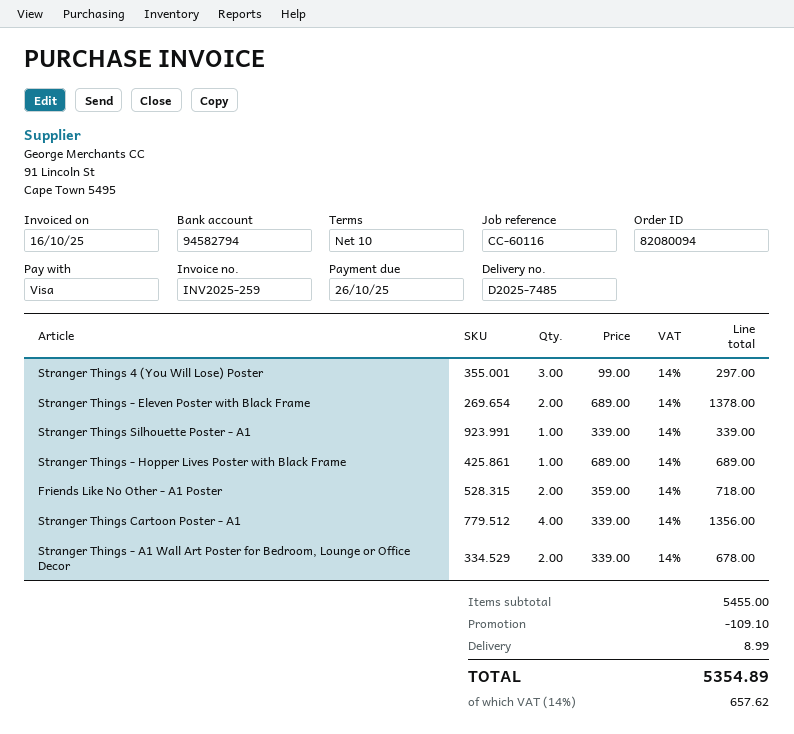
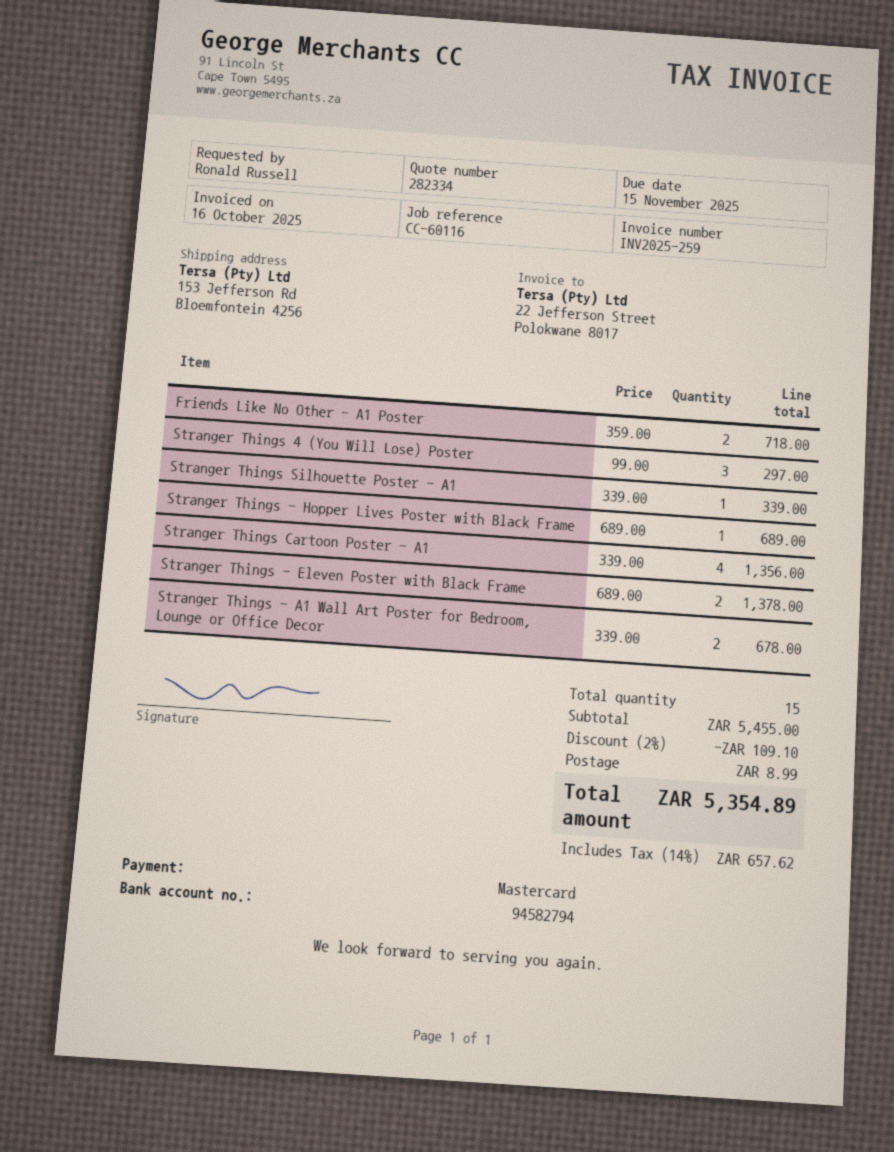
due date: 2025-10-26 -> 2025-11-15
payment method: Visa -> Mastercard

